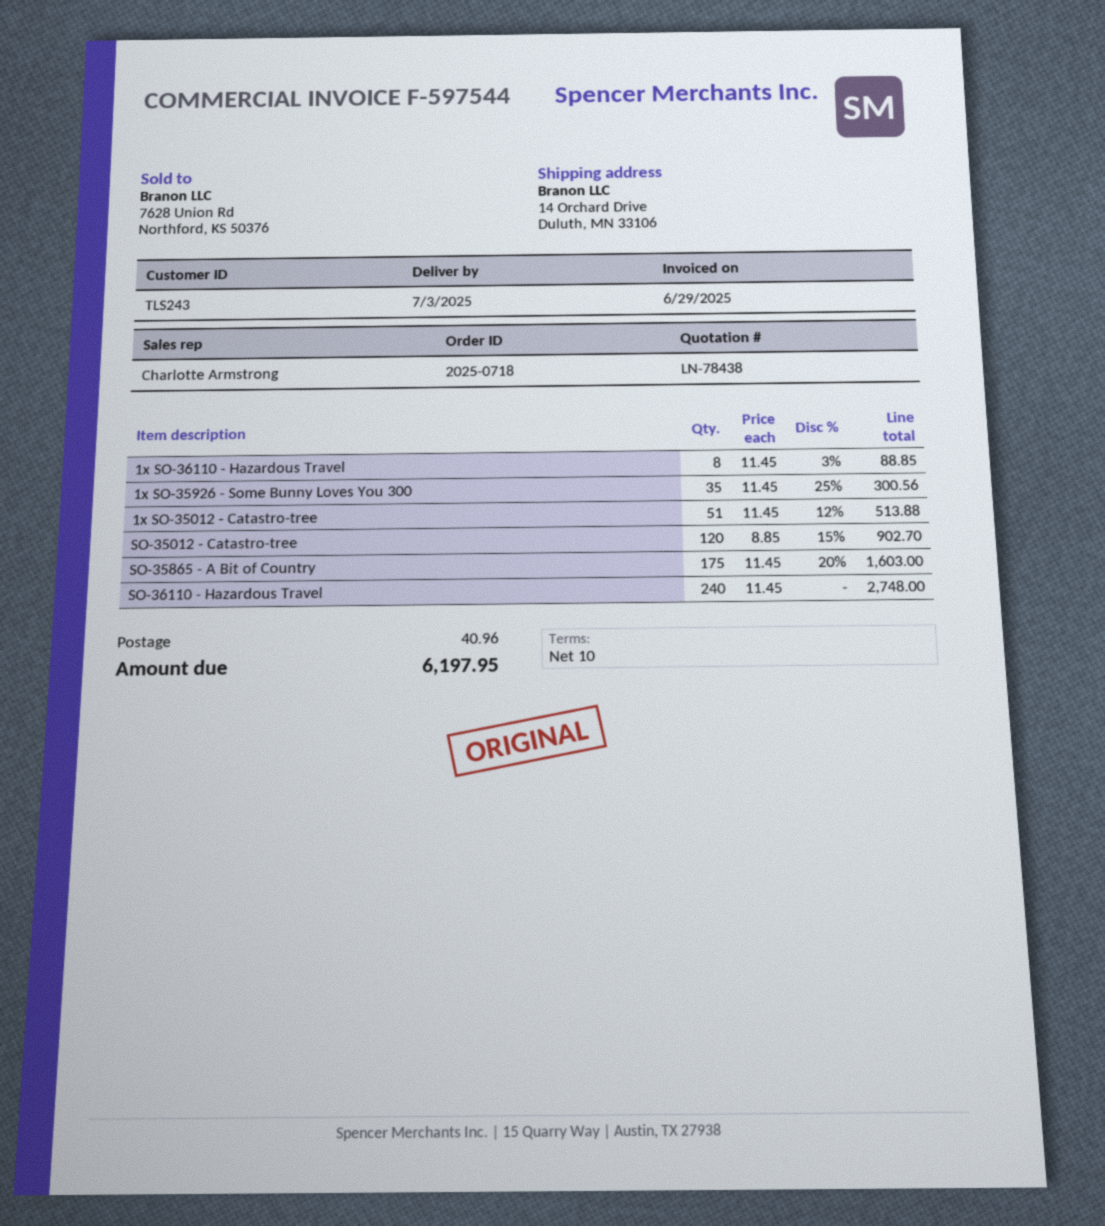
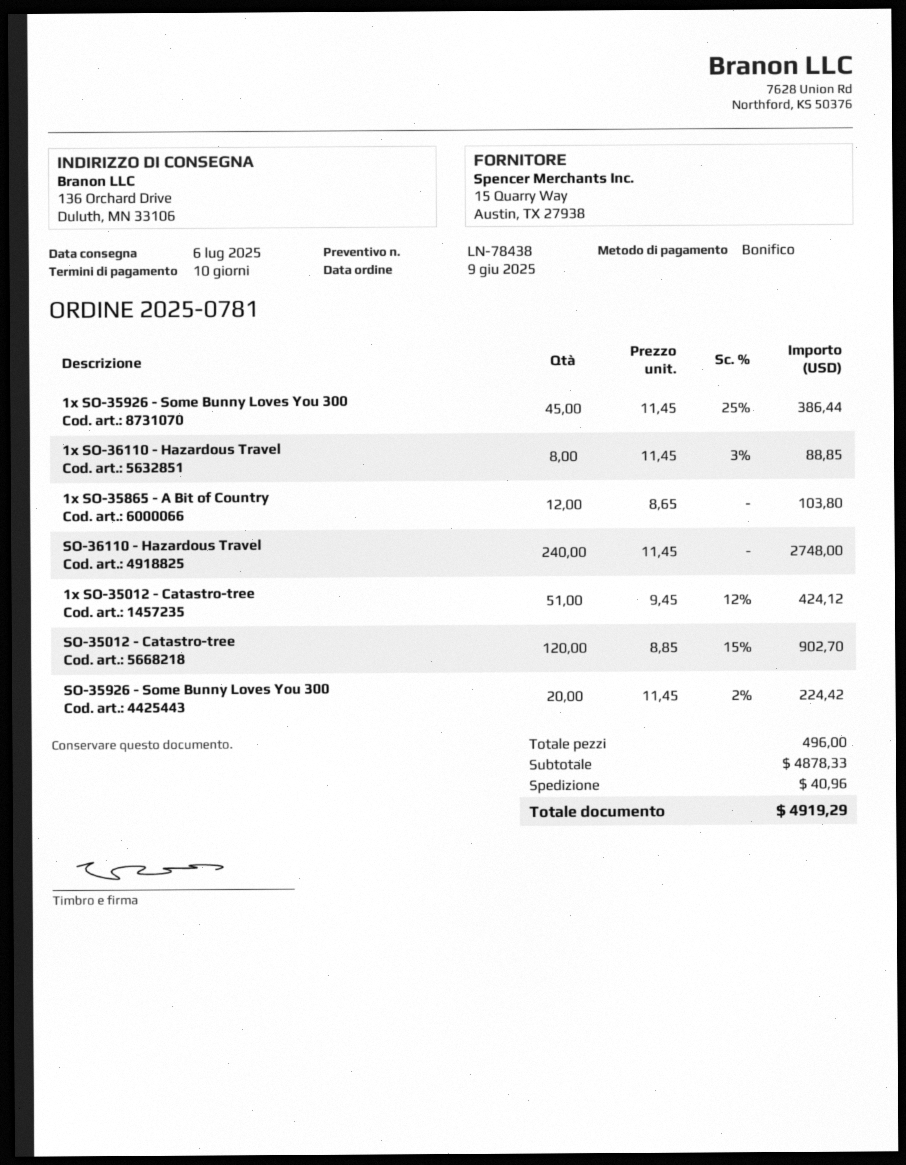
order number: 2025-0718 -> 2025-0781
delivery date: 2025-07-03 -> 2025-07-06
ship to: 14 Orchard Drive, Duluth, MN 33106 -> 136 Orchard Drive, Duluth, MN 33106
1x SO-35926 - Some Bunny Loves You 300: 35 x 11.45 - 25% = 300.56 -> 45 x 11.45 - 25% = 386.44
1x SO-35012 - Catastro-tree: 51 x 11.45 - 12% = 513.88 -> 51 x 9.45 - 12% = 424.12
SO-35865 - A Bit of Country: 175 x 11.45 - 20% = 1603.00 -> none
1x SO-35865 - A Bit of Country: none -> 12 x 8.65 = 103.80
SO-35926 - Some Bunny Loves You 300: none -> 20 x 11.45 - 2% = 224.42
total: 6197.95 -> 4919.29

